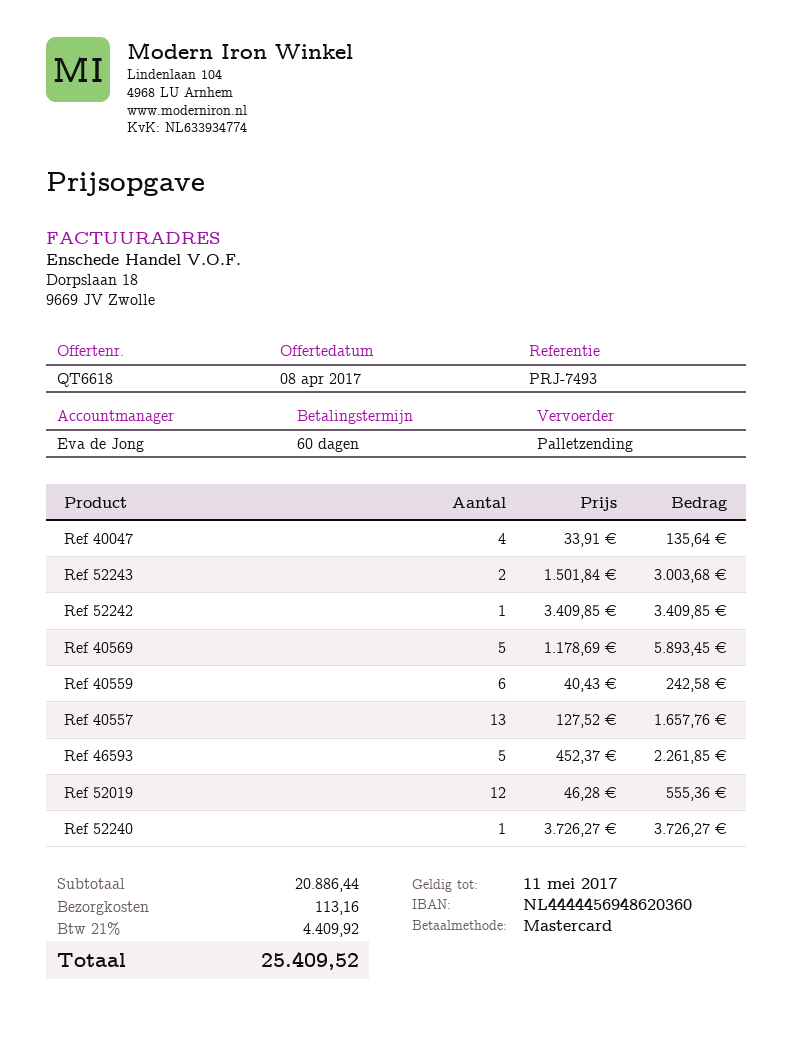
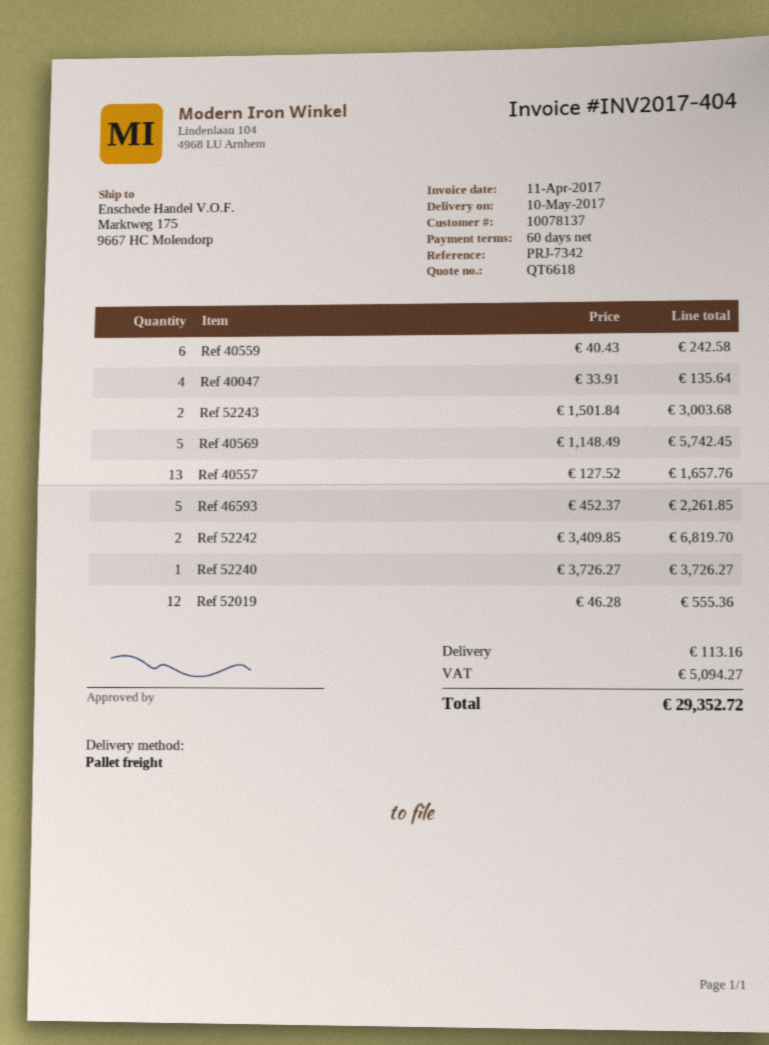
reference: PRJ-7493 -> PRJ-7342
Ref 52242: 1 x 3409.85 = 3409.85 -> 2 x 3409.85 = 6819.70
Ref 40569: 5 x 1178.69 = 5893.45 -> 5 x 1148.49 = 5742.45
tax: 4409.92 -> 5094.27
total: 25409.52 -> 29352.72

